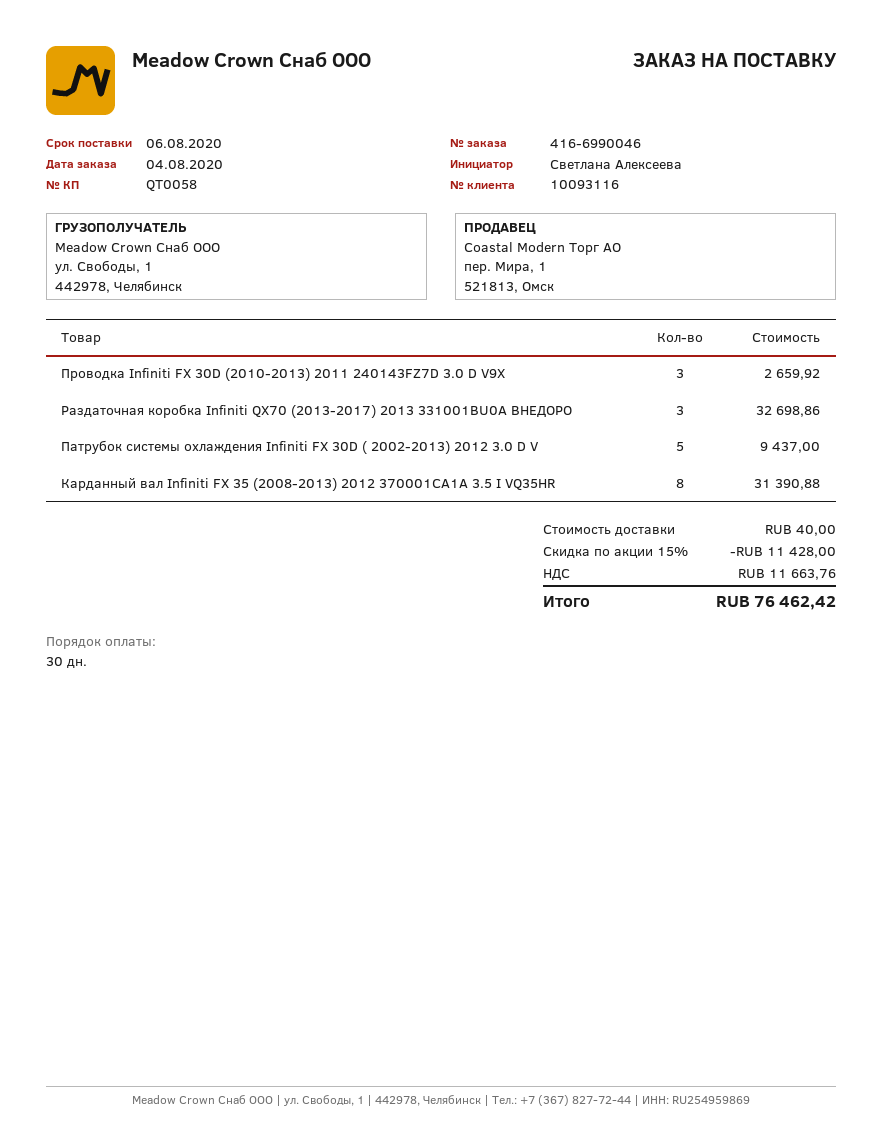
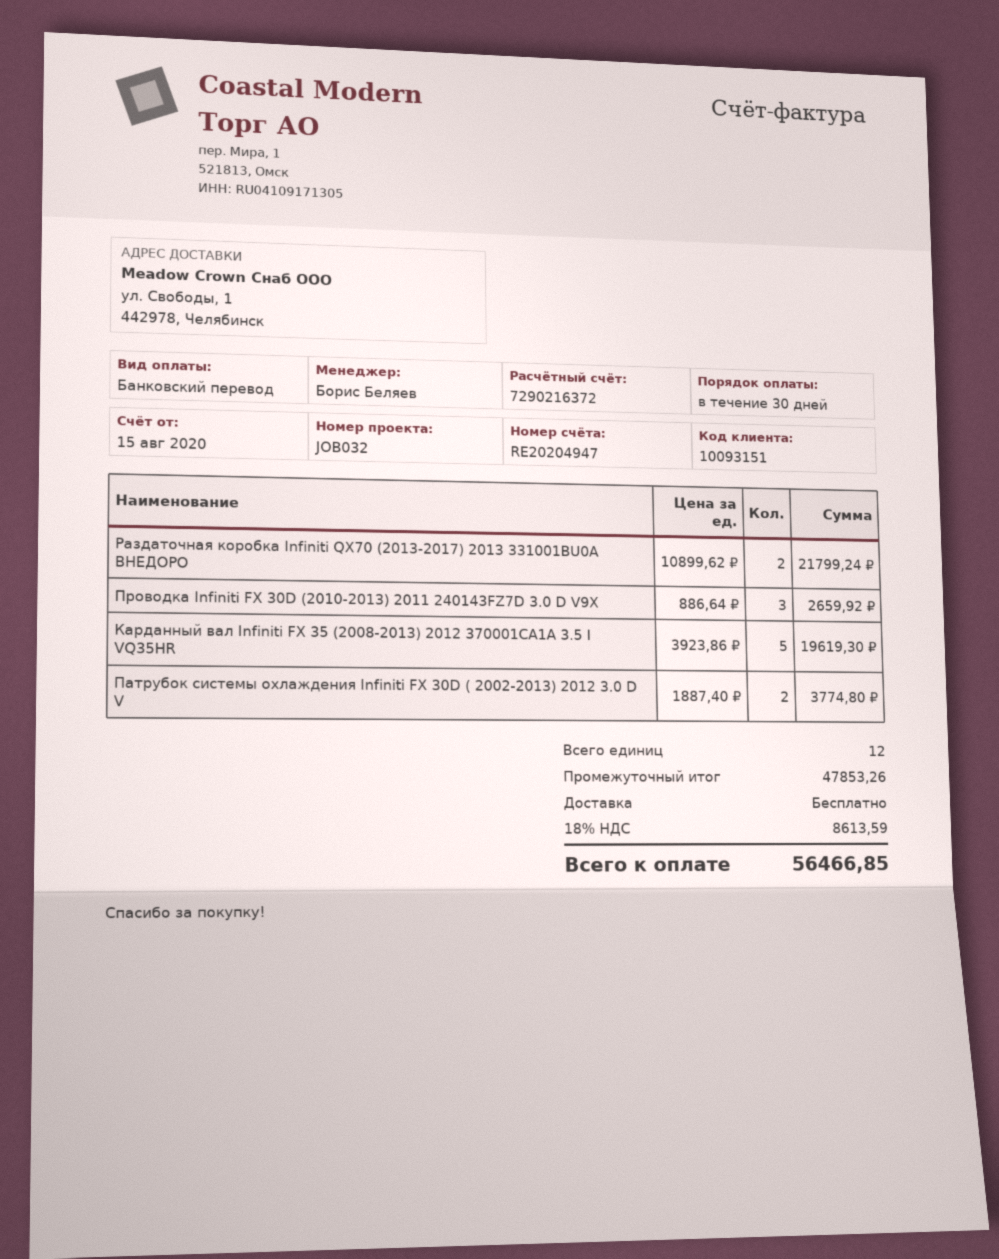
customer number: 10093116 -> 10093151
Раздаточная коробка Infiniti QX70 (2013-2017) 2013 331001BU0A ВНЕДОРО: 3 for 32698.86 -> 2 for 21799.24
Патрубок системы охлаждения Infiniti FX 30D ( 2002-2013) 2012 3.0 D V: 5 for 9437.00 -> 2 for 3774.80
Карданный вал Infiniti FX 35 (2008-2013) 2012 370001CA1A 3.5 I VQ35HR: 8 for 31390.88 -> 5 for 19619.30
discount: 15% = 11428.00 -> none
shipping: 40.00 -> 0.00
tax: 11663.76 -> 8613.59
total: 76462.42 -> 56466.85

